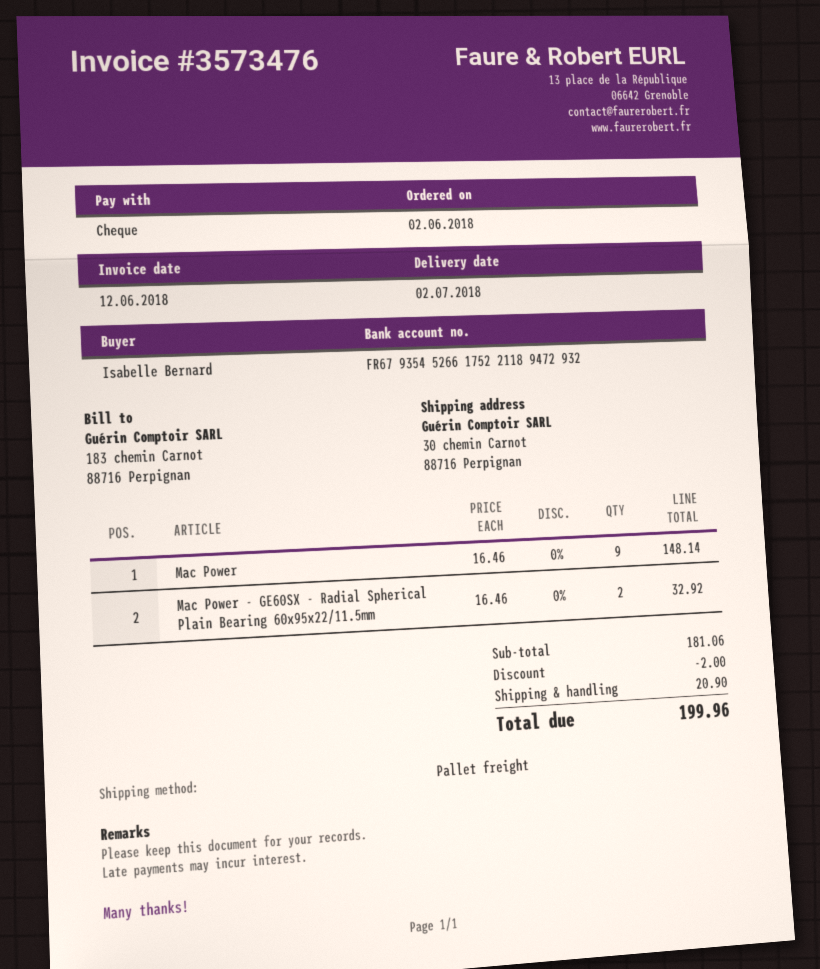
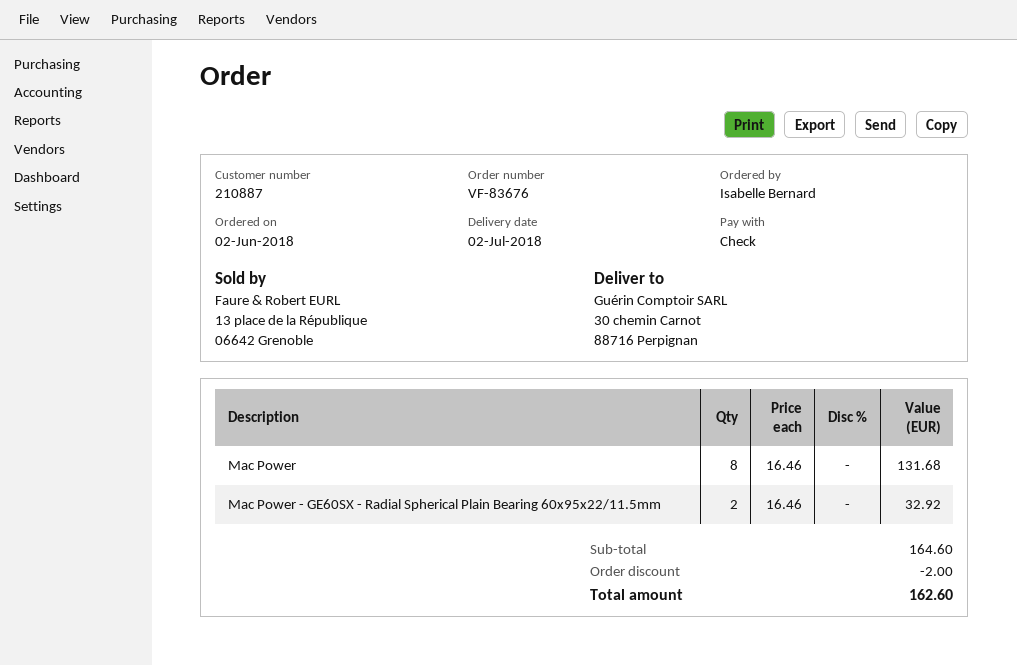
Mac Power: 9 x 16.46 = 148.14 -> 8 x 16.46 = 131.68
subtotal: 181.06 -> 164.60
shipping: 20.90 -> none
total: 199.96 -> 162.60

